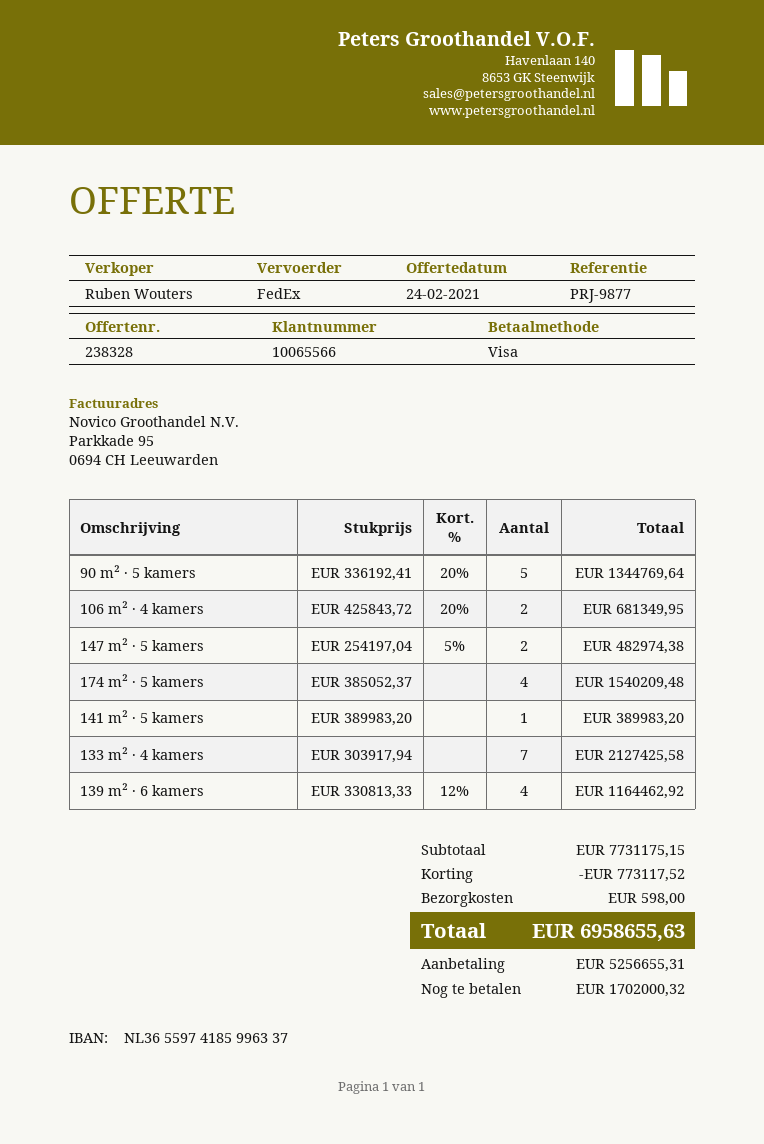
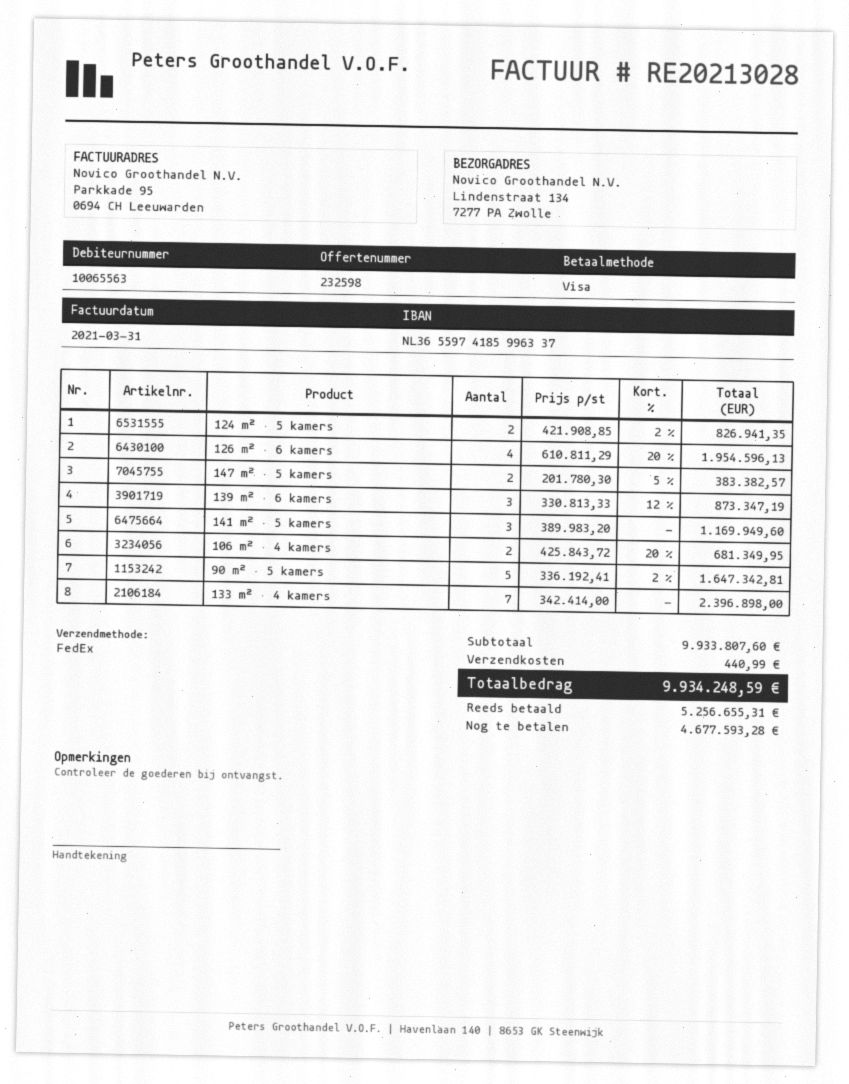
quote number: 238328 -> 232598
customer number: 10065566 -> 10065563
90 m² · 5 kamers: 5 x 336192.41 - 20% = 1344769.64 -> 5 x 336192.41 - 2% = 1647342.81
147 m² · 5 kamers: 2 x 254197.04 - 5% = 482974.38 -> 2 x 201780.30 - 5% = 383382.57
174 m² · 5 kamers: 4 x 385052.37 = 1540209.48 -> none
141 m² · 5 kamers: 1 x 389983.20 = 389983.20 -> 3 x 389983.20 = 1169949.60
133 m² · 4 kamers: 7 x 303917.94 = 2127425.58 -> 7 x 342414.00 = 2396898.00
139 m² · 6 kamers: 4 x 330813.33 - 12% = 1164462.92 -> 3 x 330813.33 - 12% = 873347.19
124 m² · 5 kamers: none -> 2 x 421908.85 - 2% = 826941.35
126 m² · 6 kamers: none -> 4 x 610811.29 - 20% = 1954596.13
subtotal: 7731175.15 -> 9933807.60
discount: 773117.52 -> none
shipping: 598.00 -> 440.99
total: 6958655.63 -> 9934248.59
balance: 1702000.32 -> 4677593.28

